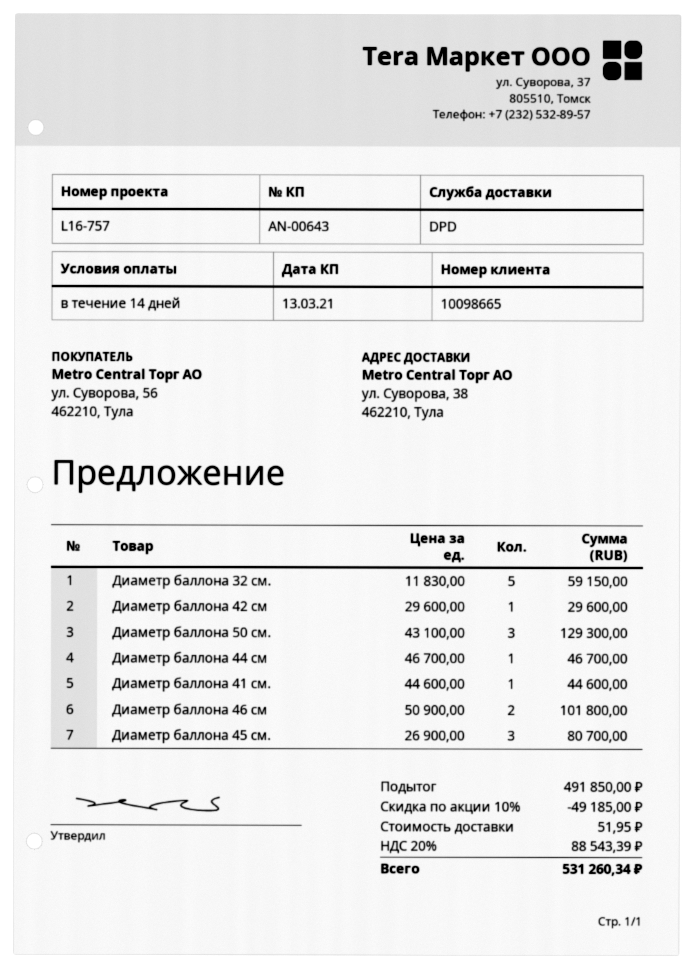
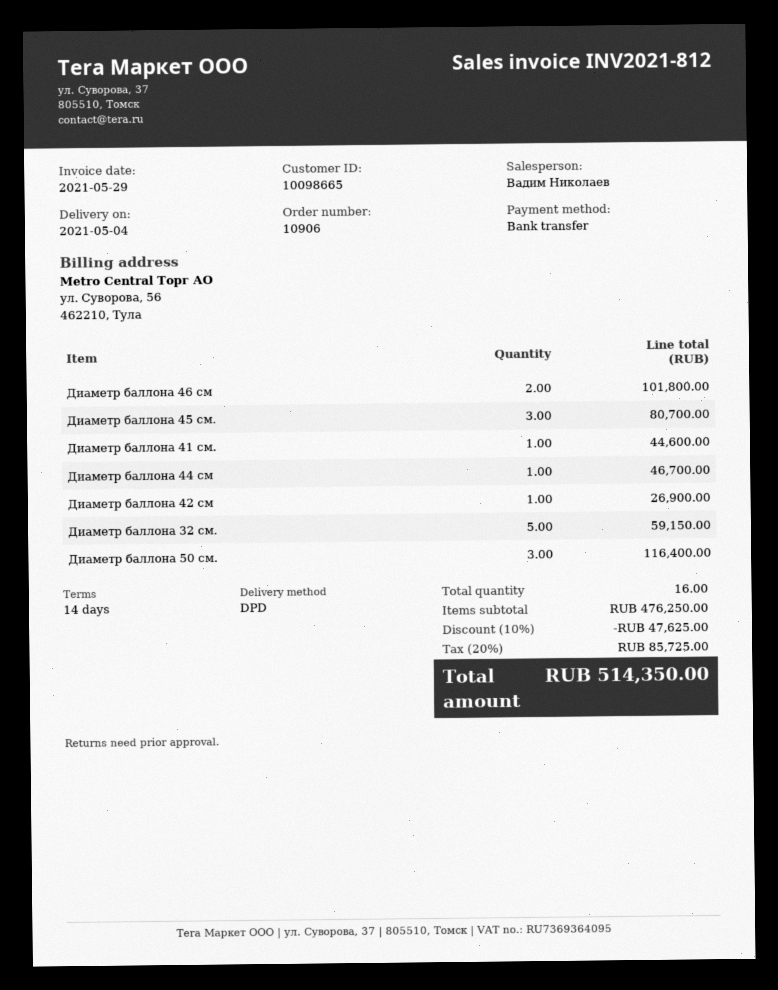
Диаметр баллона 42 см: 1 for 29600.00 -> 1 for 26900.00
Диаметр баллона 50 см.: 3 for 129300.00 -> 3 for 116400.00
subtotal: 491850.00 -> 476250.00
discount: 10% = 49185.00 -> 10% = 47625.00
shipping: 51.95 -> none
tax: 20% = 88543.39 -> 20% = 85725.00
total: 531260.34 -> 514350.00

